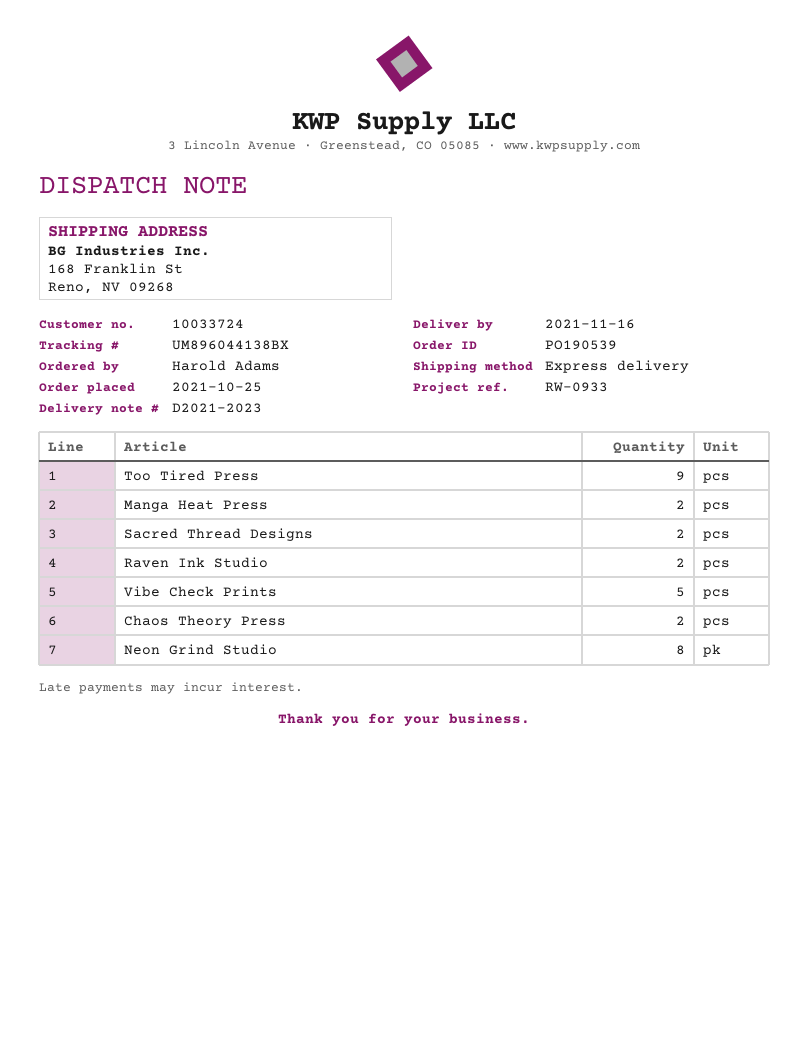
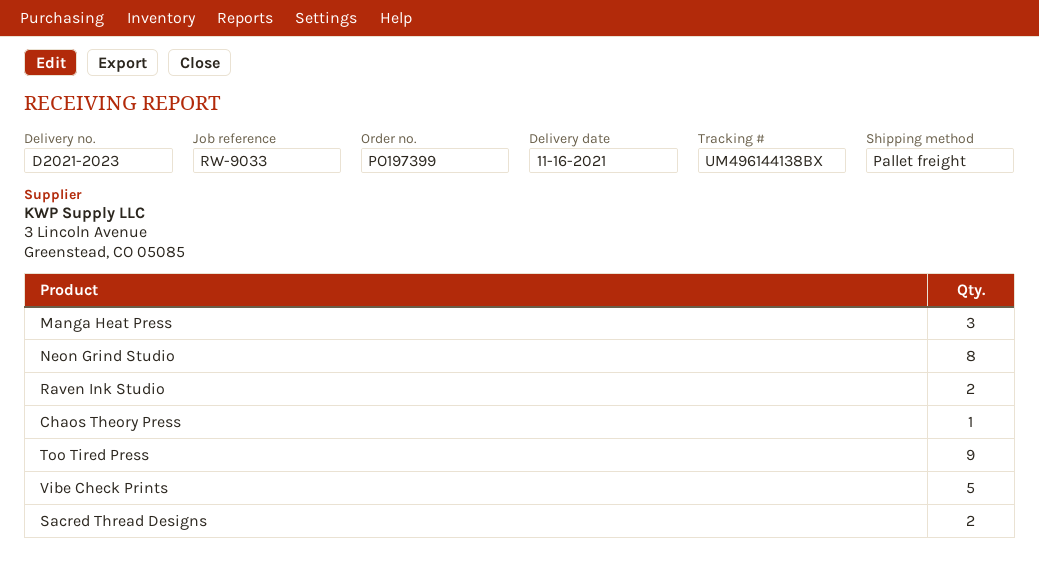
order number: PO190539 -> PO197399
reference: RW-0933 -> RW-9033
shipping method: express -> pallet freight
tracking number: UM896044138BX -> UM496144138BX
Manga Heat Press: 2 -> 3
Chaos Theory Press: 2 -> 1

